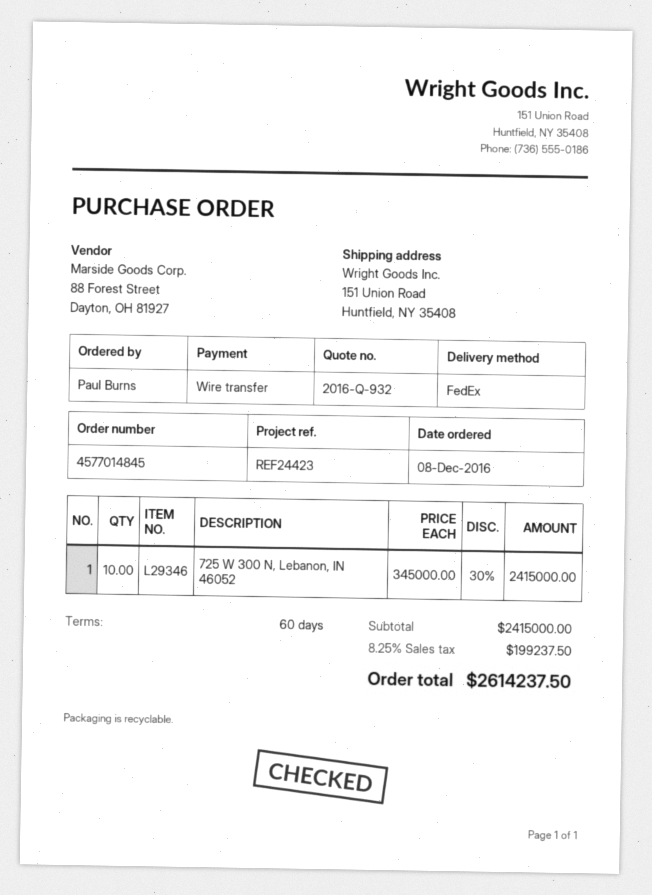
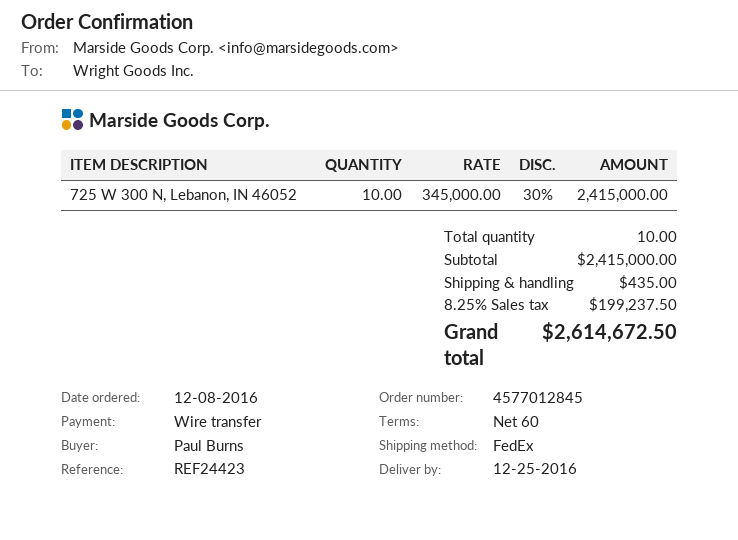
order number: 4577014845 -> 4577012845
shipping: none -> 435.00
total: 2614237.50 -> 2614672.50

